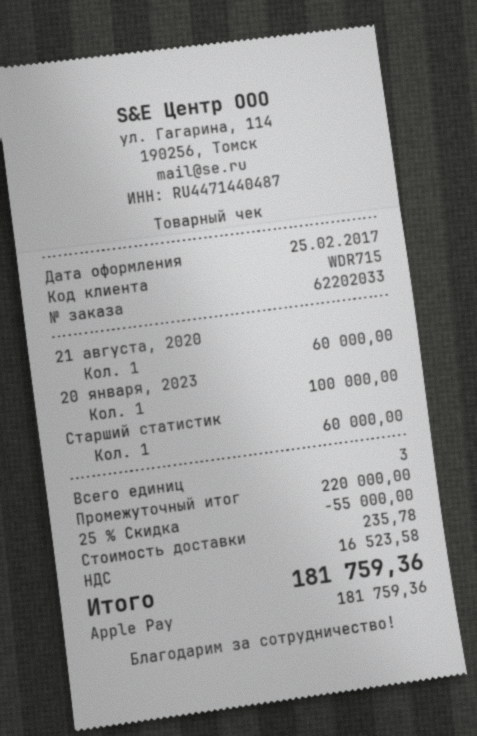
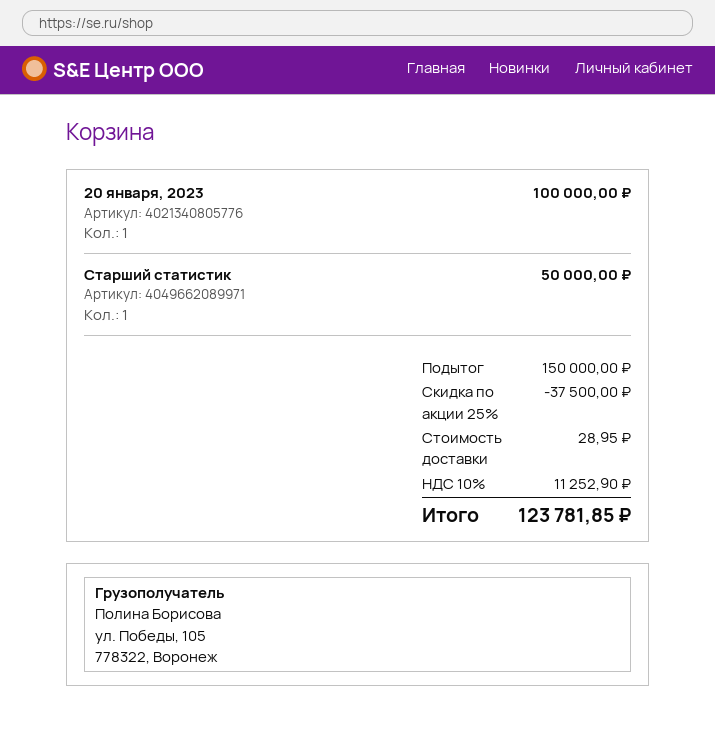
21 августа, 2020: 1 for 60000.00 -> none
Старший статистик: 1 for 60000.00 -> 1 for 50000.00
subtotal: 220000.00 -> 150000.00
discount: 25% = 55000.00 -> 25% = 37500.00
shipping: 235.78 -> 28.95
tax: 16523.58 -> 11252.90
total: 181759.36 -> 123781.85

